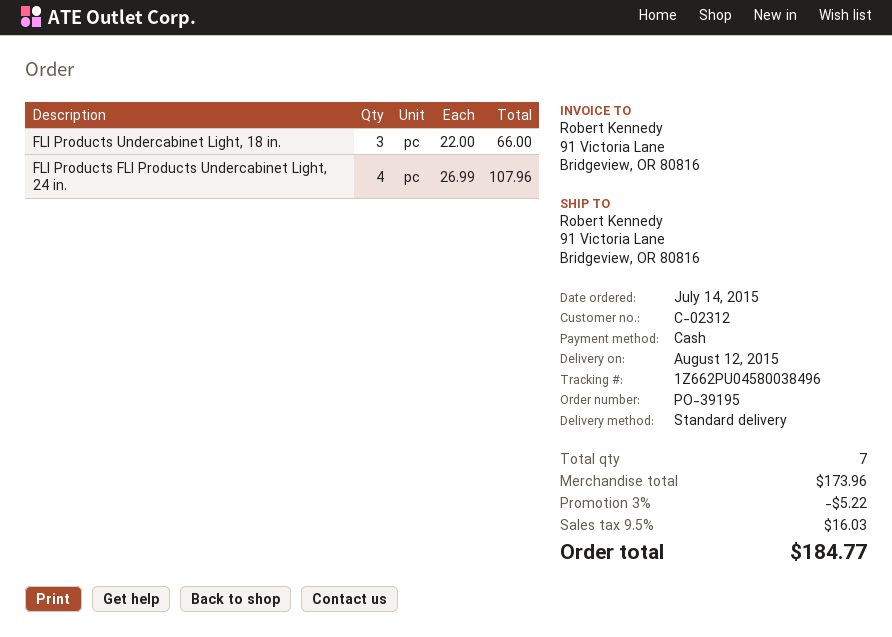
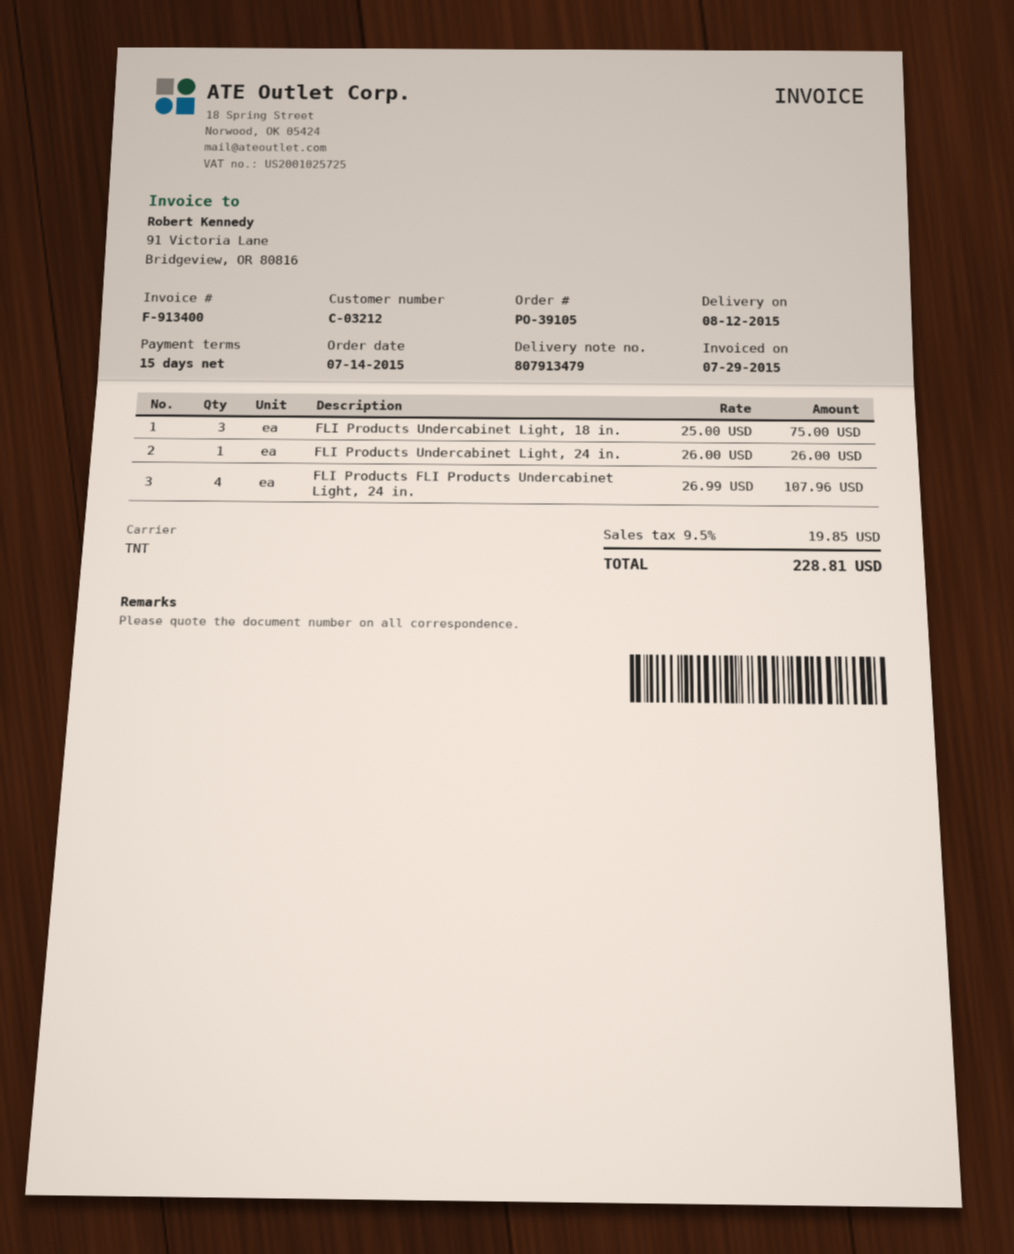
order number: PO-39195 -> PO-39105
customer number: C-02312 -> C-03212
shipping method: standard -> TNT
FLI Products Undercabinet Light, 18 in.: 3 x 22.00 = 66.00 -> 3 x 25.00 = 75.00
FLI Products Undercabinet Light, 24 in.: none -> 1 x 26.00 = 26.00
discount: 3% = 5.22 -> none
tax: 9.5% = 16.03 -> 9.5% = 19.85
total: 184.77 -> 228.81

